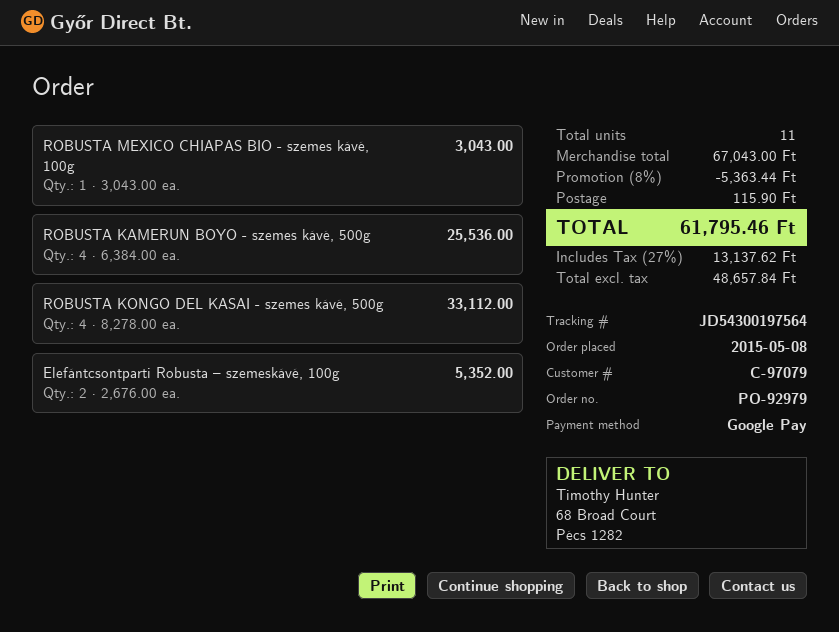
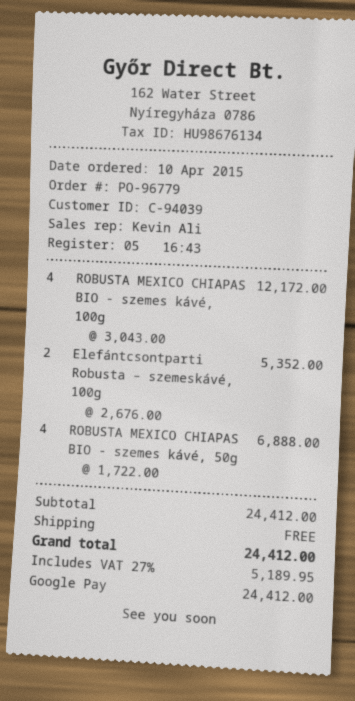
order number: PO-92979 -> PO-96779
order date: 2015-05-08 -> 2015-04-10
customer number: C-97079 -> C-94039
ROBUSTA MEXICO CHIAPAS BIO - szemes kávé, 100g: 1 x 3043.00 = 3043.00 -> 4 x 3043.00 = 12172.00
ROBUSTA KAMERUN BOYO - szemes kávé, 500g: 4 x 6384.00 = 25536.00 -> none
ROBUSTA KONGO DEL KASAI - szemes kávé, 500g: 4 x 8278.00 = 33112.00 -> none
ROBUSTA MEXICO CHIAPAS BIO - szemes kávé, 50g: none -> 4 x 1722.00 = 6888.00
subtotal: 67043.00 -> 24412.00
discount: 8% = 5363.44 -> none
shipping: 115.90 -> 0.00
tax: 27% = 13137.62 -> 27% = 5189.95
total: 61795.46 -> 24412.00

